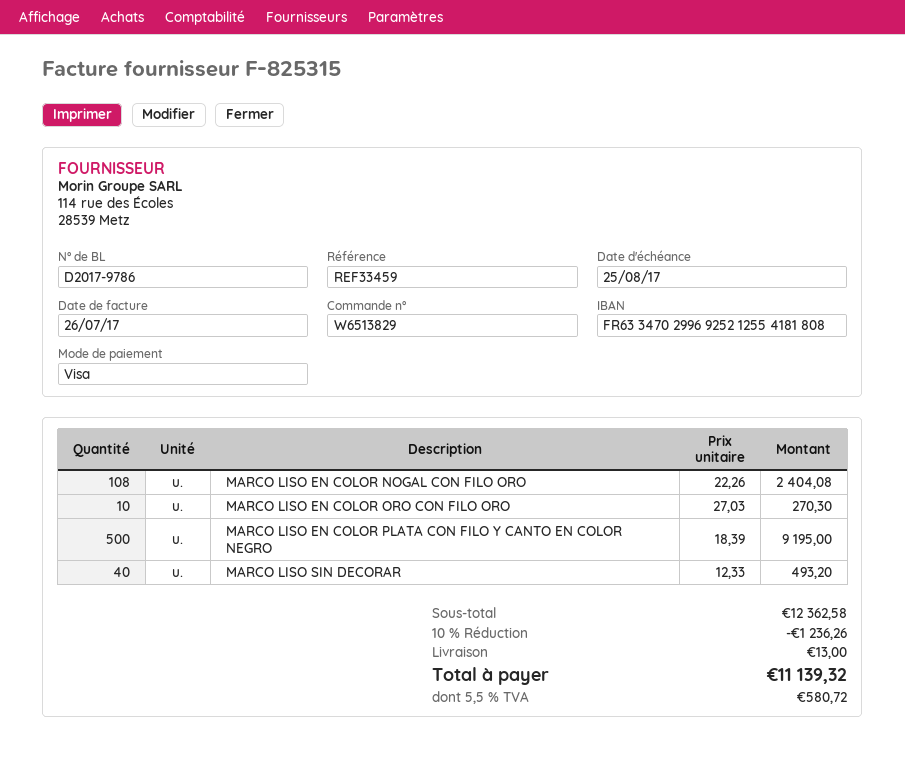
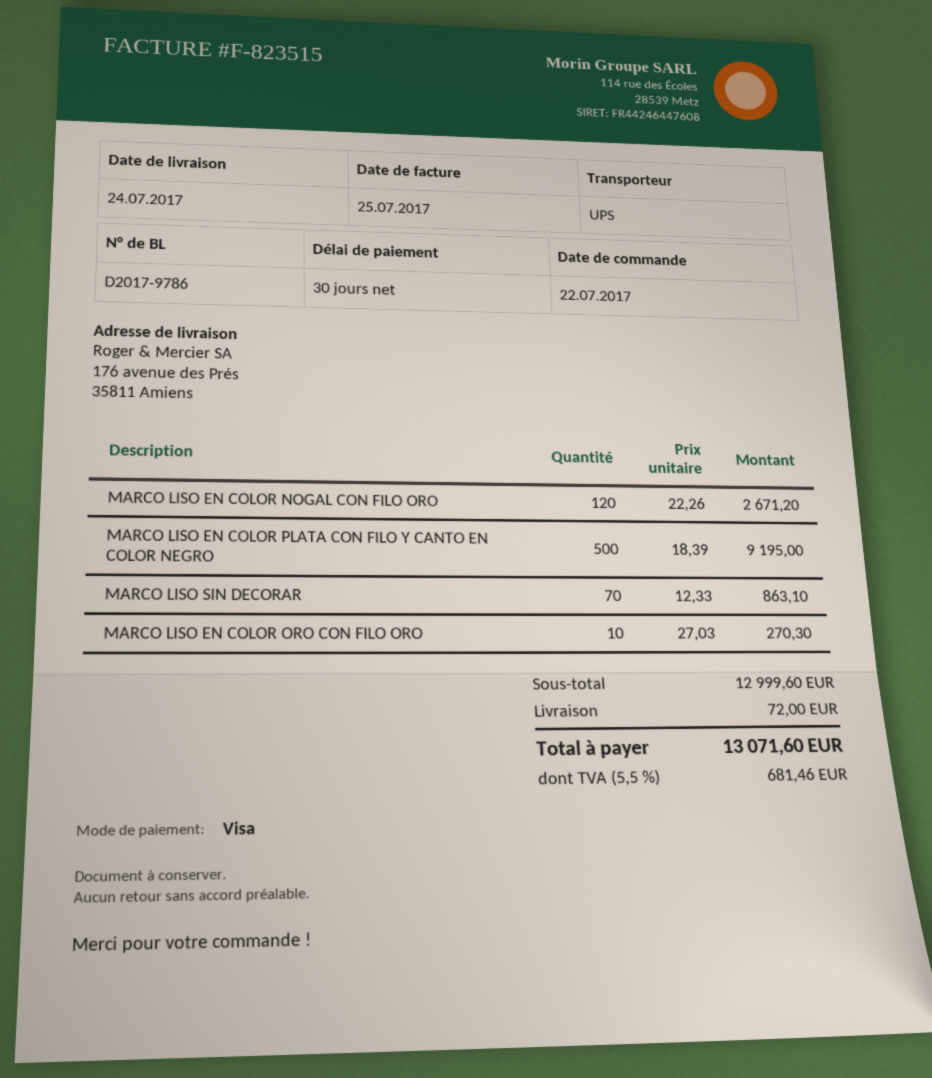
invoice number: F-825315 -> F-823515
invoice date: 2017-07-26 -> 2017-07-25
MARCO LISO EN COLOR NOGAL CON FILO ORO: 108 x 22.26 = 2404.08 -> 120 x 22.26 = 2671.20
MARCO LISO SIN DECORAR: 40 x 12.33 = 493.20 -> 70 x 12.33 = 863.10
subtotal: 12362.58 -> 12999.60
discount: 10% = 1236.26 -> none
shipping: 13.00 -> 72.00
tax: 5.5% = 580.72 -> 5.5% = 681.46
total: 11139.32 -> 13071.60

